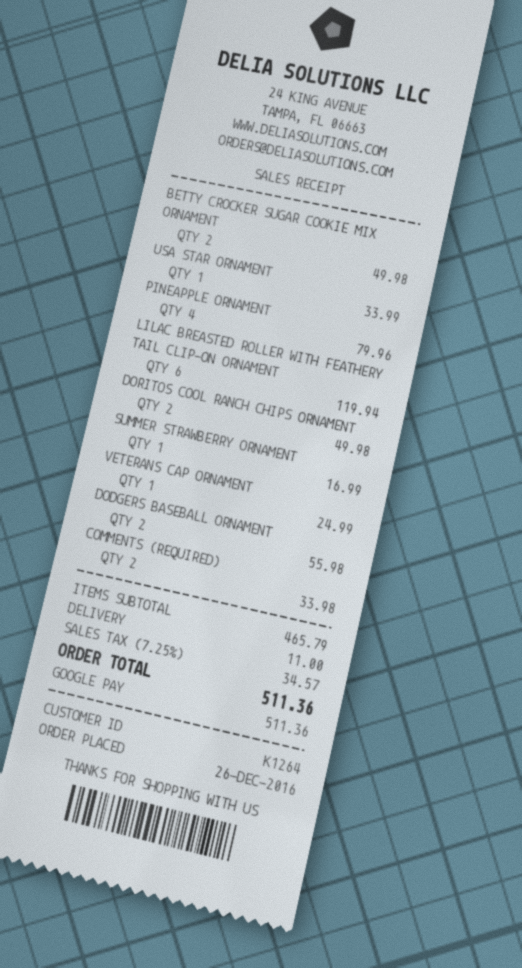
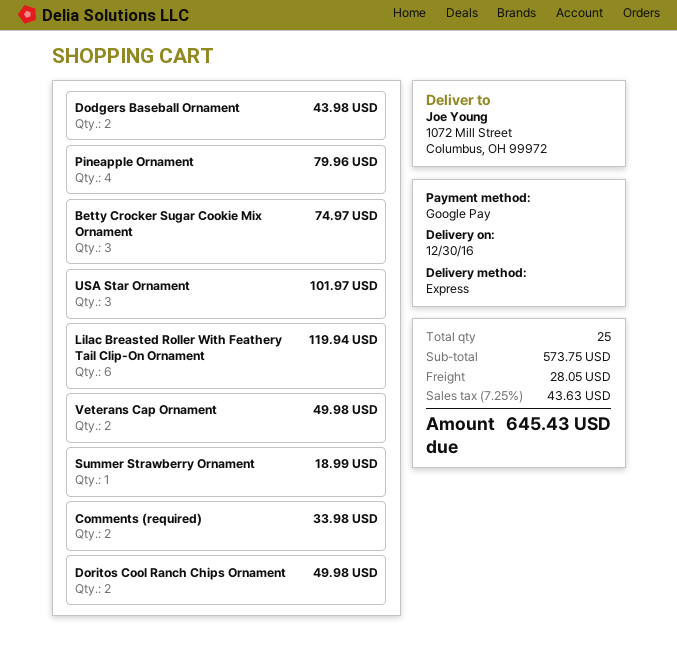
BETTY CROCKER SUGAR COOKIE MIX ORNAMENT: 2 for 49.98 -> 3 for 74.97
USA STAR ORNAMENT: 1 for 33.99 -> 3 for 101.97
SUMMER STRAWBERRY ORNAMENT: 1 for 16.99 -> 1 for 18.99
VETERANS CAP ORNAMENT: 1 for 24.99 -> 2 for 49.98
DODGERS BASEBALL ORNAMENT: 2 for 55.98 -> 2 for 43.98
subtotal: 465.79 -> 573.75
shipping: 11.00 -> 28.05
tax: 7.25% = 34.57 -> 7.25% = 43.63
total: 511.36 -> 645.43

